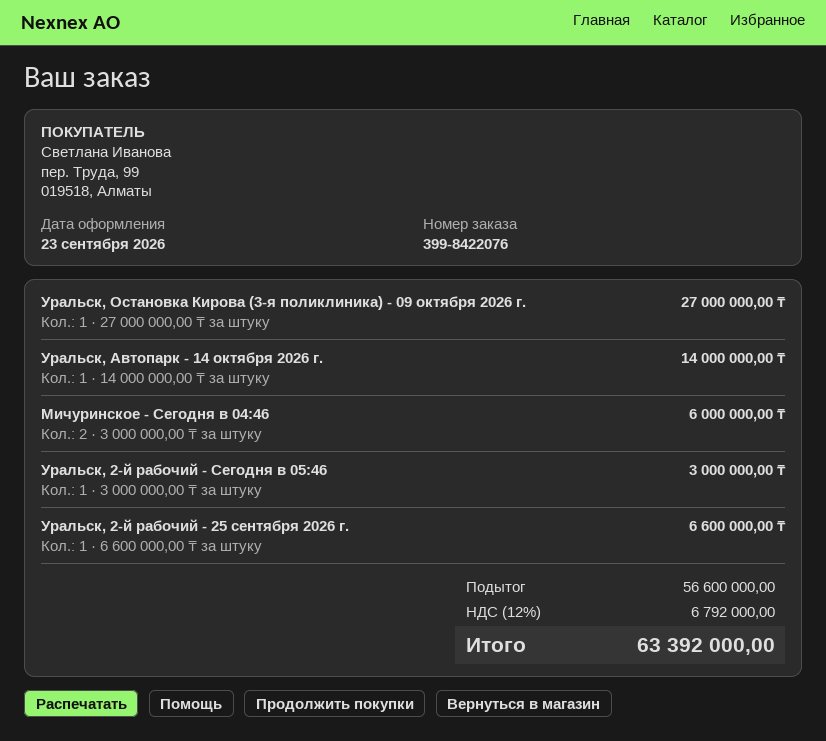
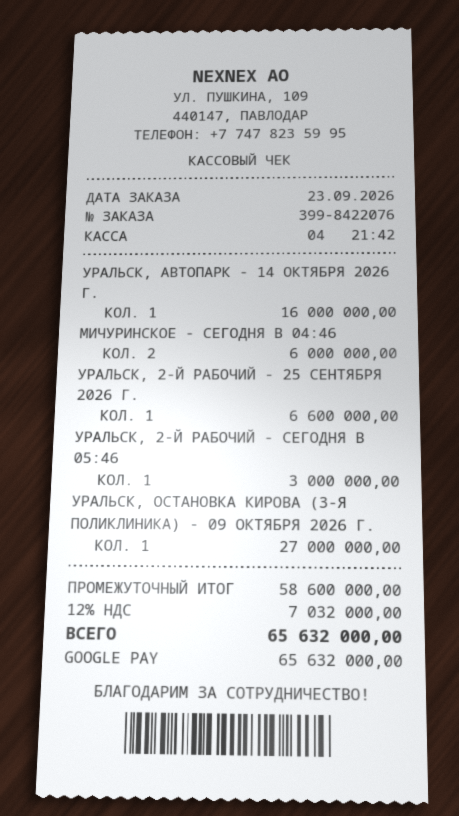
Уральск, Автопарк - 14 октября 2026 г.: 1 for 14000000.00 -> 1 for 16000000.00
subtotal: 56600000.00 -> 58600000.00
tax: 12% = 6792000.00 -> 12% = 7032000.00
total: 63392000.00 -> 65632000.00

